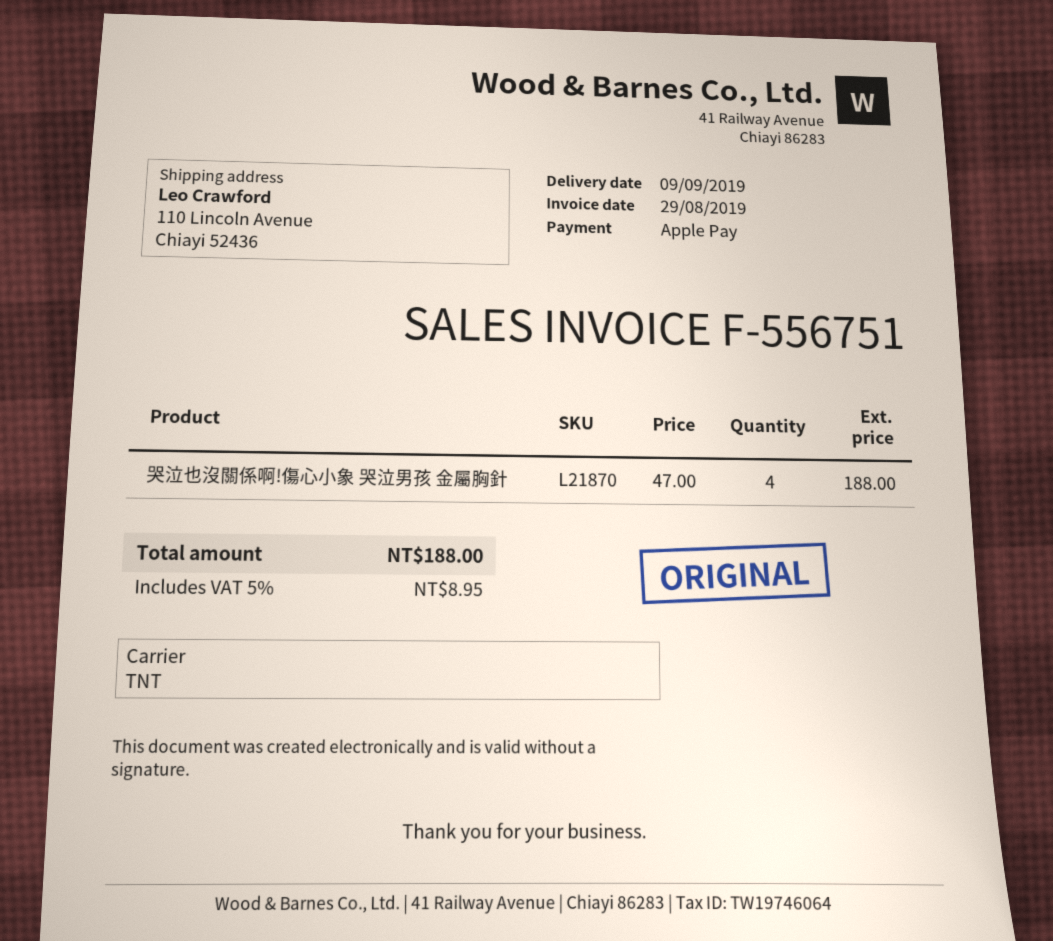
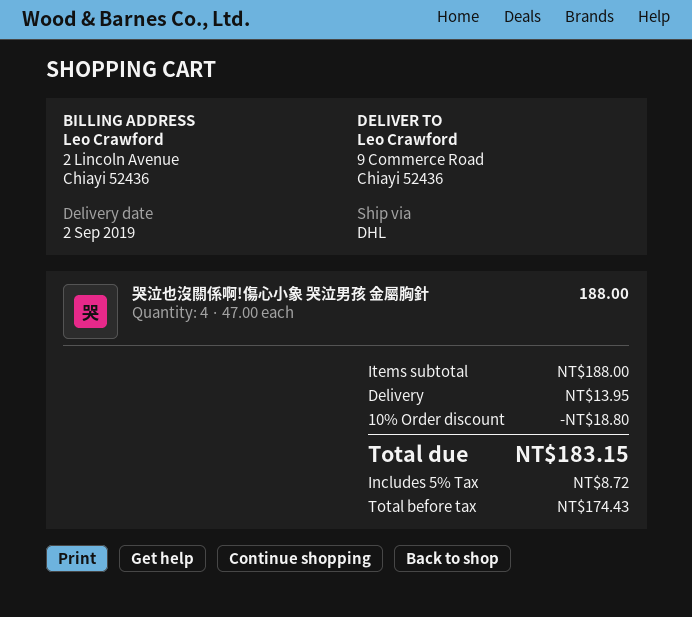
delivery date: 2019-09-09 -> 2019-09-02
shipping method: TNT -> DHL
ship to: 110 Lincoln Avenue, Chiayi 52436 -> 9 Commerce Road, Chiayi 52436
discount: none -> 10% = 18.80
shipping: none -> 13.95
tax: 5% = 8.95 -> 5% = 8.72
total: 188.00 -> 183.15

